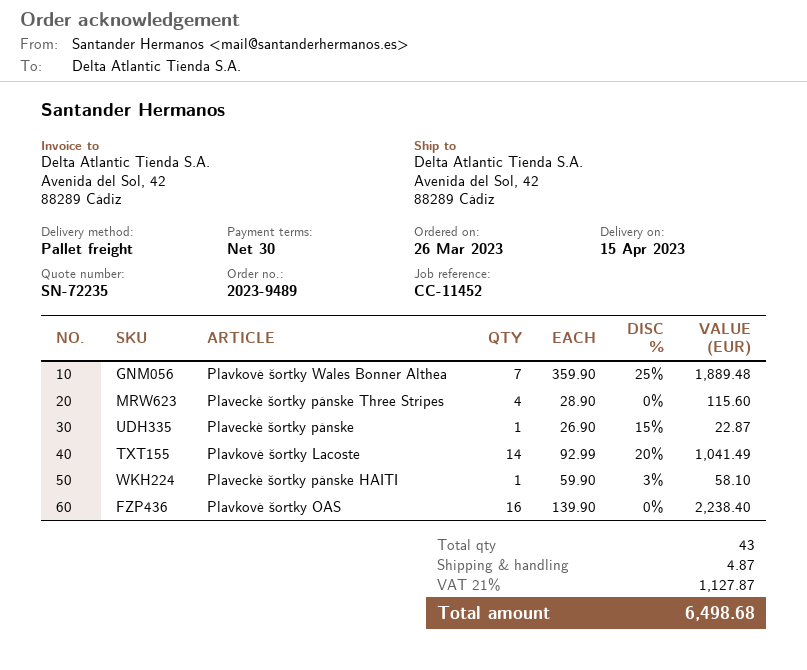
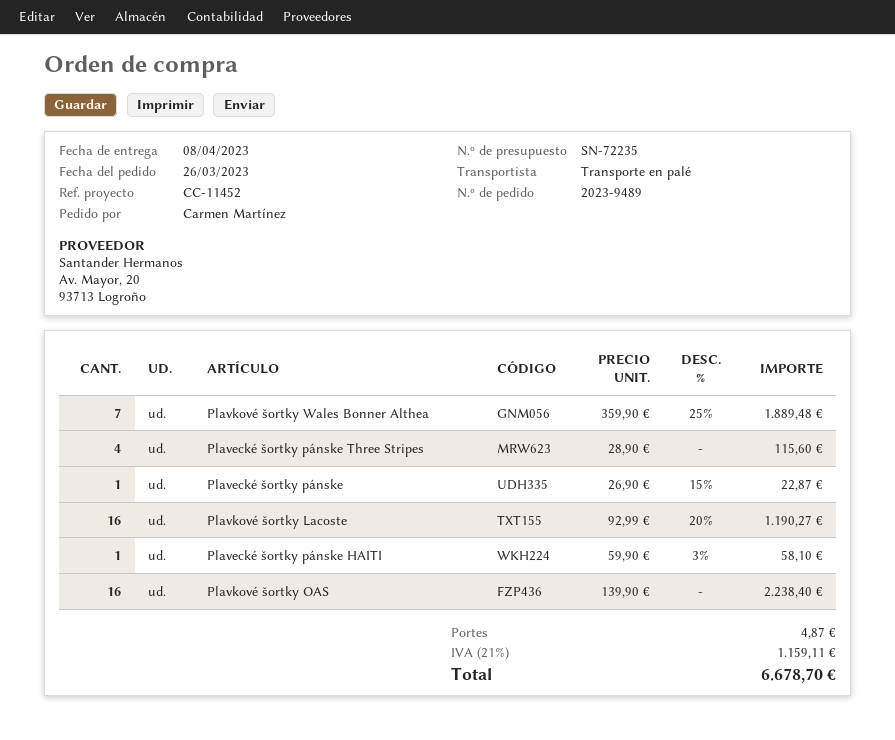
delivery date: 2023-04-15 -> 2023-04-08
Plavkové šortky Lacoste: 14 x 92.99 - 20% = 1041.49 -> 16 x 92.99 - 20% = 1190.27
tax: 21% = 1127.87 -> 21% = 1159.11
total: 6498.68 -> 6678.70

